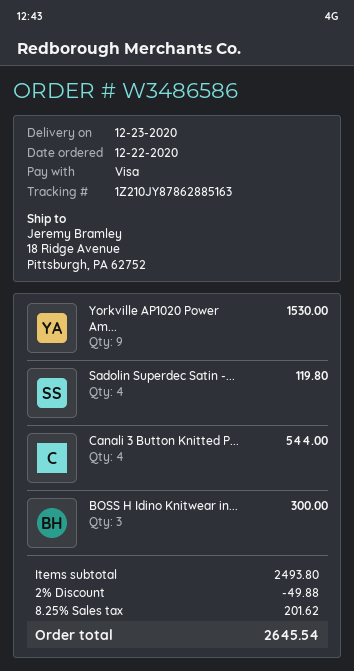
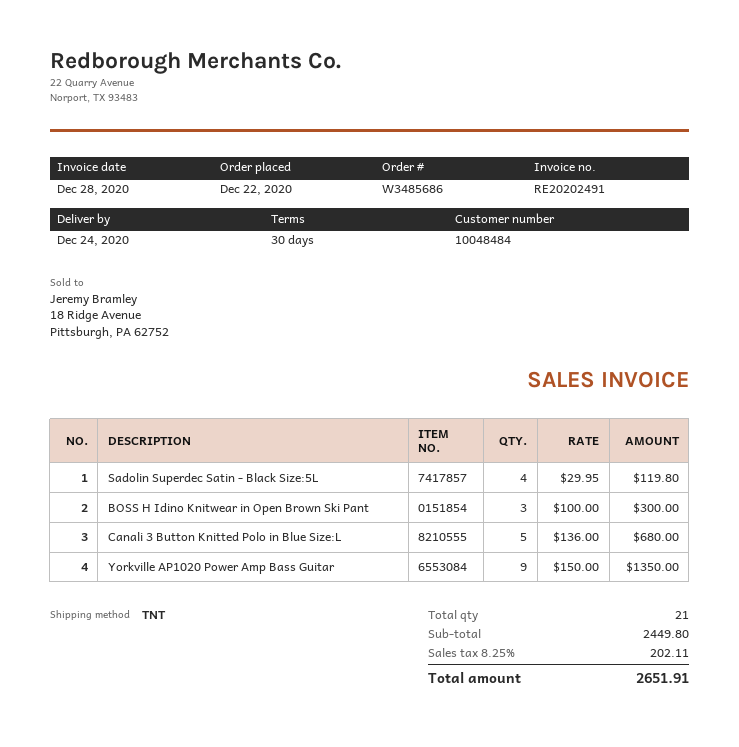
order number: W3486586 -> W3485686
delivery date: 2020-12-23 -> 2020-12-24
Yorkville AP1020 Power Am...: 9 for 1530.00 -> 9 for 1350.00
Canali 3 Button Knitted P...: 4 for 544.00 -> 5 for 680.00
subtotal: 2493.80 -> 2449.80
discount: 2% = 49.88 -> none
tax: 8.25% = 201.62 -> 8.25% = 202.11
total: 2645.54 -> 2651.91

